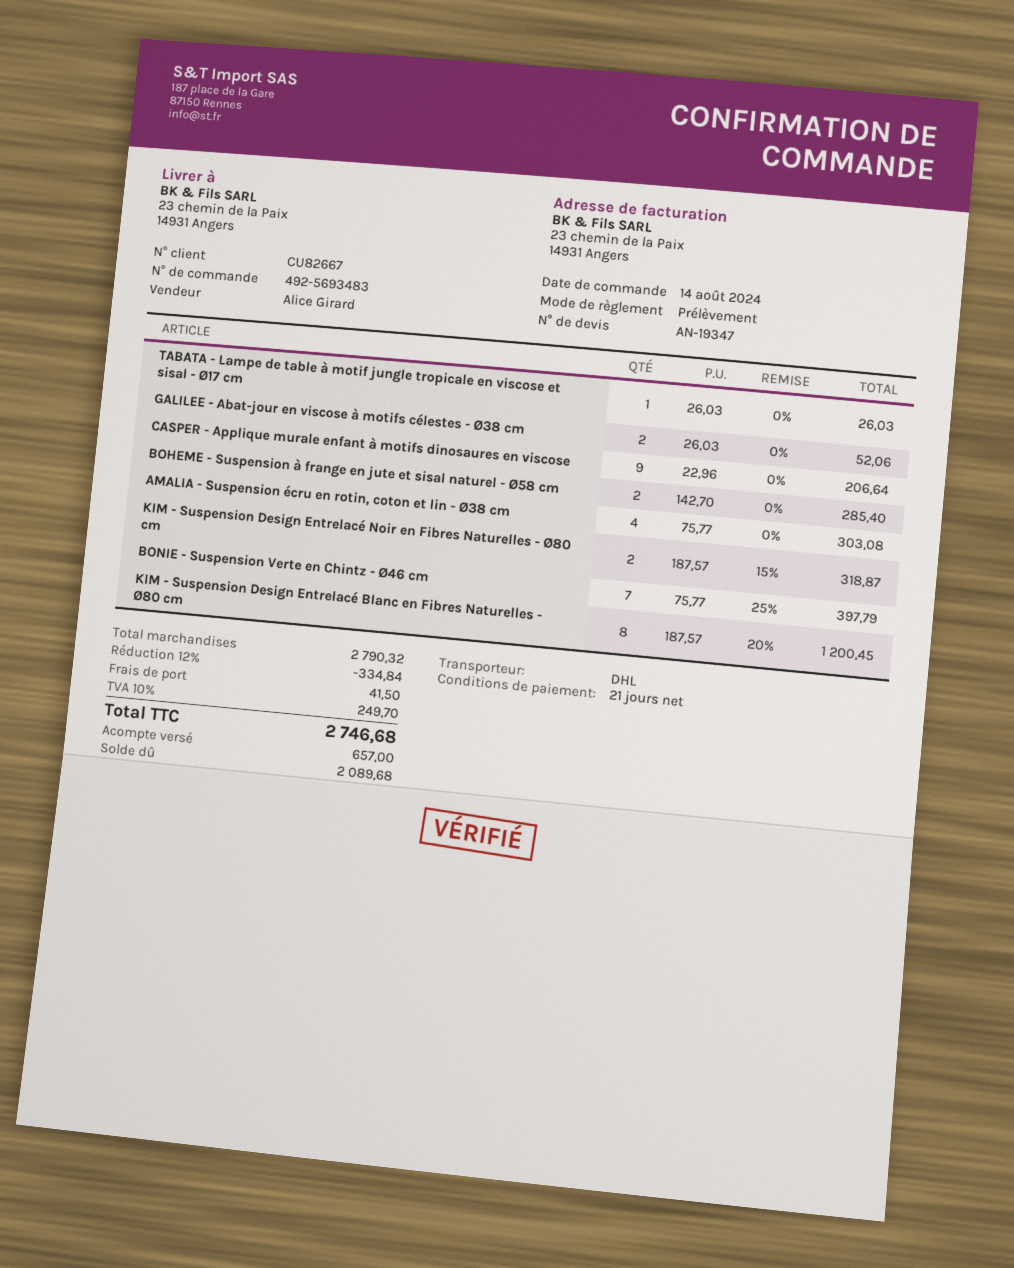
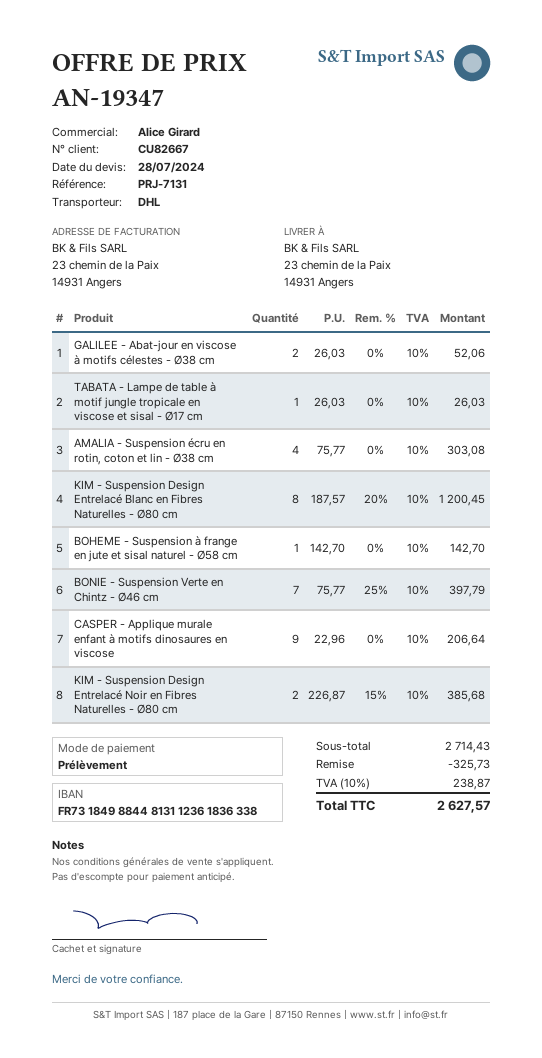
BOHEME - Suspension à frange en jute et sisal naturel - Ø58 cm: 2 x 142.70 = 285.40 -> 1 x 142.70 = 142.70
KIM - Suspension Design Entrelacé Noir en Fibres Naturelles - Ø80 cm: 2 x 187.57 - 15% = 318.87 -> 2 x 226.87 - 15% = 385.68
subtotal: 2790.32 -> 2714.43
discount: 334.84 -> 325.73
shipping: 41.50 -> none
tax: 10% = 249.70 -> 10% = 238.87
total: 2746.68 -> 2627.57

